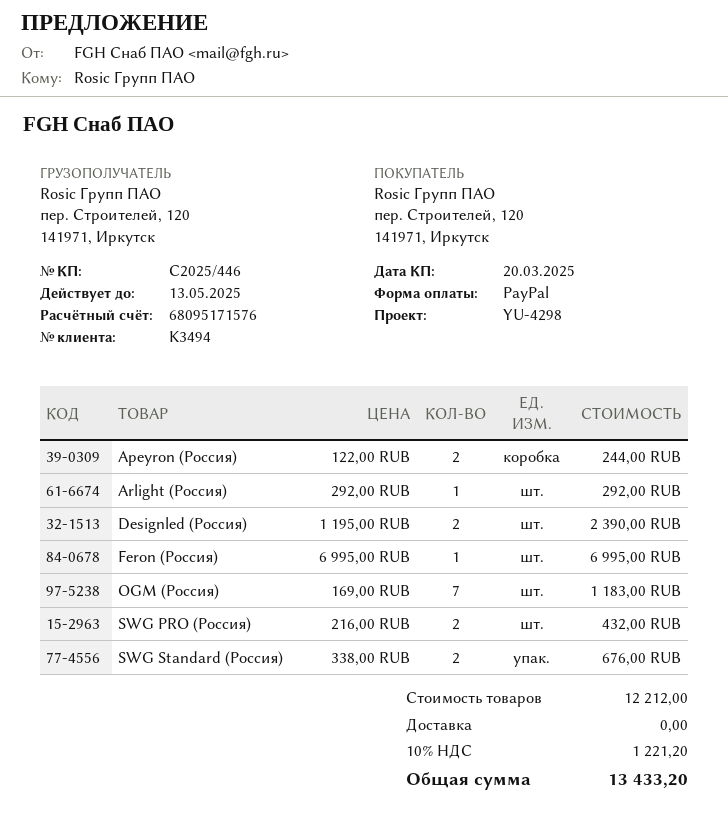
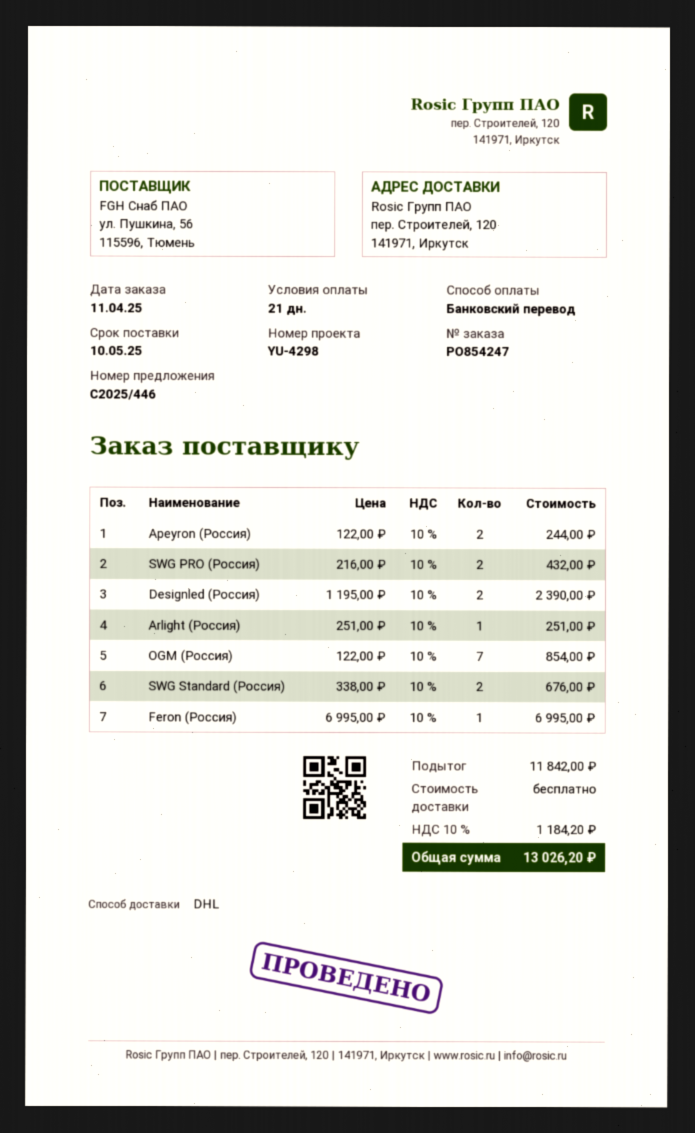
payment method: PayPal -> bank transfer
Arlight (Россия): 1 x 292.00 = 292.00 -> 1 x 251.00 = 251.00
OGM (Россия): 7 x 169.00 = 1183.00 -> 7 x 122.00 = 854.00
subtotal: 12212.00 -> 11842.00
tax: 10% = 1221.20 -> 10% = 1184.20
total: 13433.20 -> 13026.20

